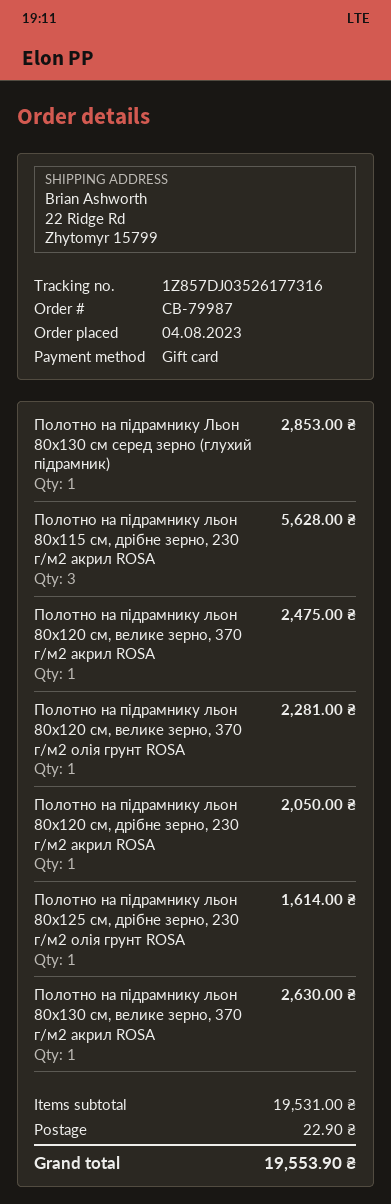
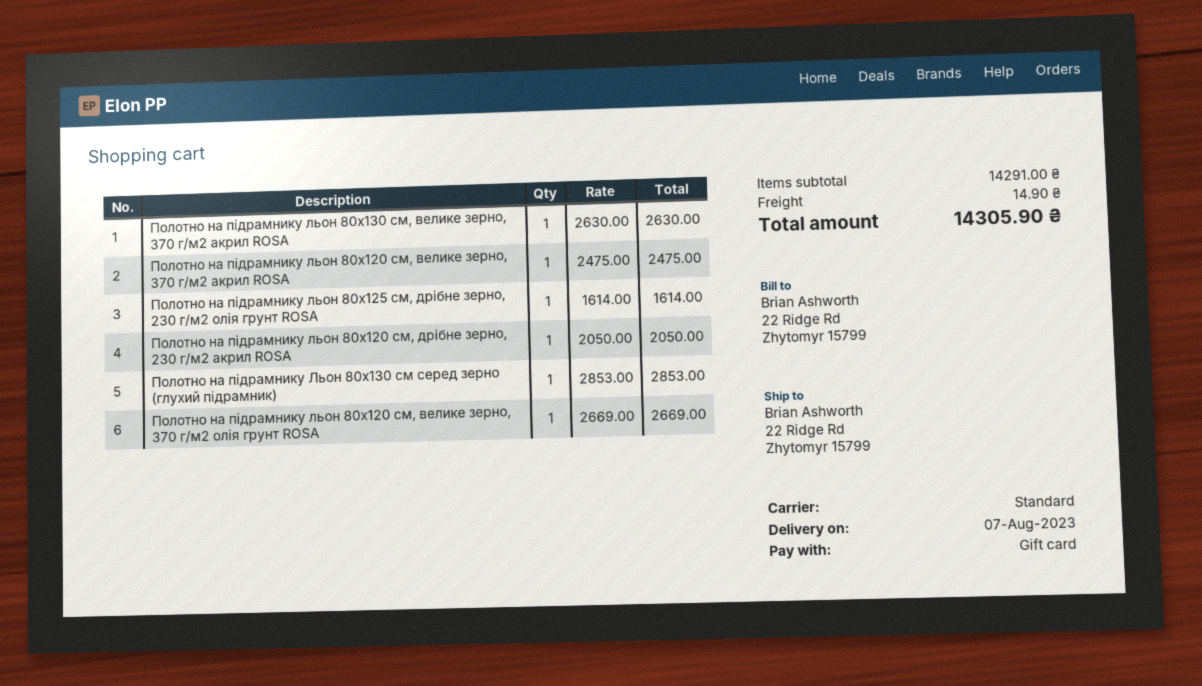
Полотно на підрамнику льон 80х115 см, дрібне зерно, 230 г/м2 акрил ROSA: 3 for 5628.00 -> none
Полотно на підрамнику льон 80х120 см, велике зерно, 370 г/м2 олія грунт ROSA: 1 for 2281.00 -> 1 for 2669.00
subtotal: 19531.00 -> 14291.00
shipping: 22.90 -> 14.90
total: 19553.90 -> 14305.90

